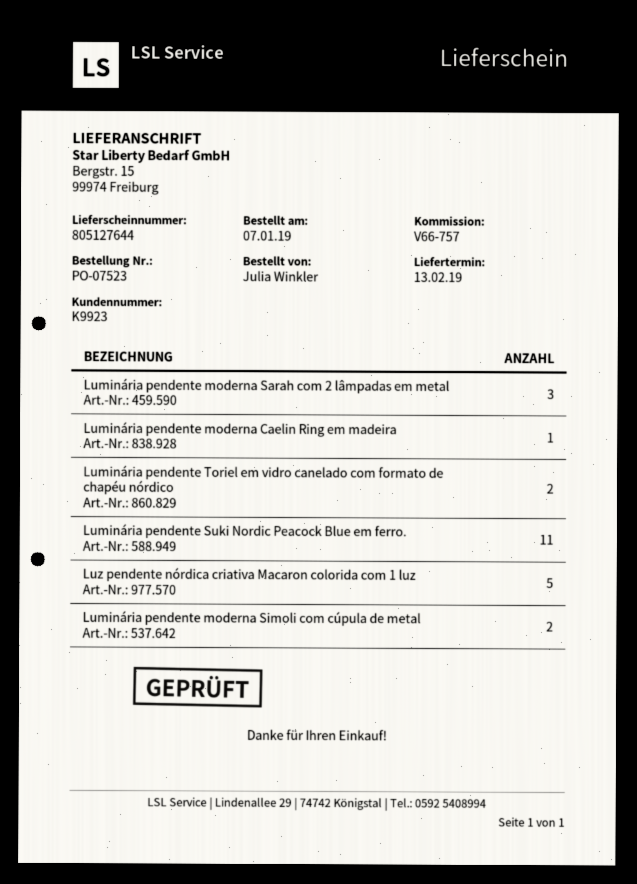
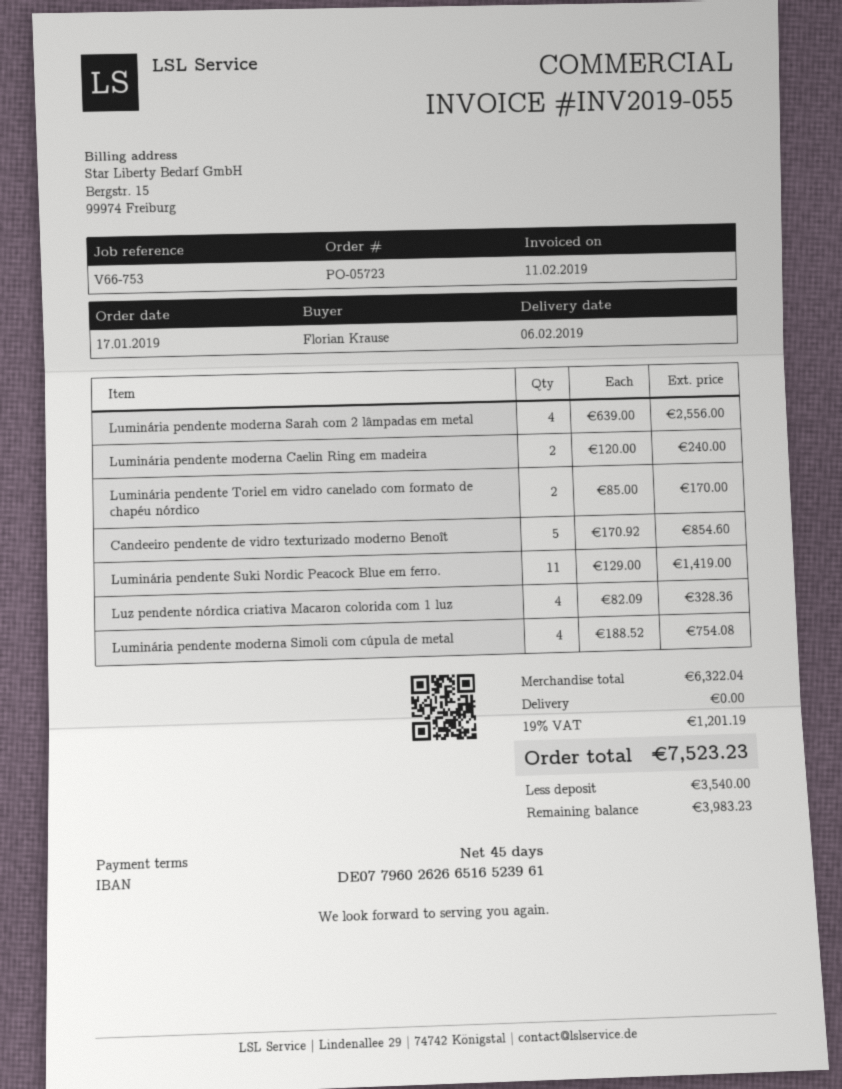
order number: PO-07523 -> PO-05723
order date: 2019-01-07 -> 2019-01-17
delivery date: 2019-02-13 -> 2019-02-06
reference: V66-757 -> V66-753
ordered by: Julia Winkler -> Florian Krause
Luminária pendente moderna Sarah com 2 lâmpadas em metal: 3 -> 4
Luminária pendente moderna Caelin Ring em madeira: 1 -> 2
Luz pendente nórdica criativa Macaron colorida com 1 luz: 5 -> 4
Luminária pendente moderna Simoli com cúpula de metal: 2 -> 4
Candeeiro pendente de vidro texturizado moderno Benoît: none -> 5

